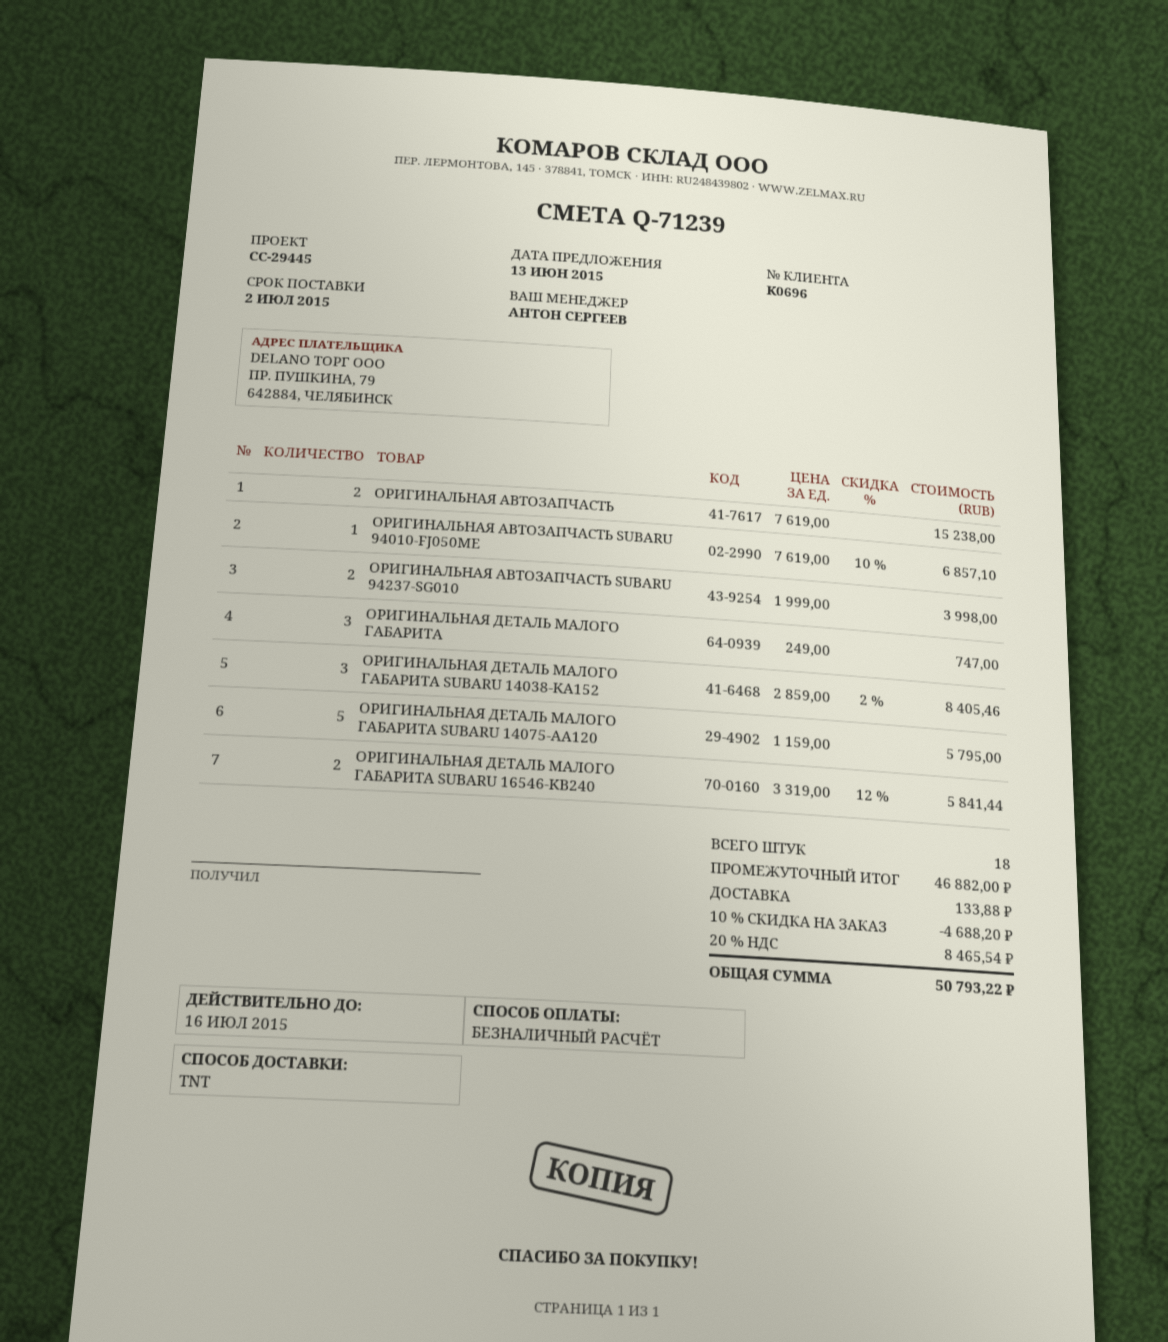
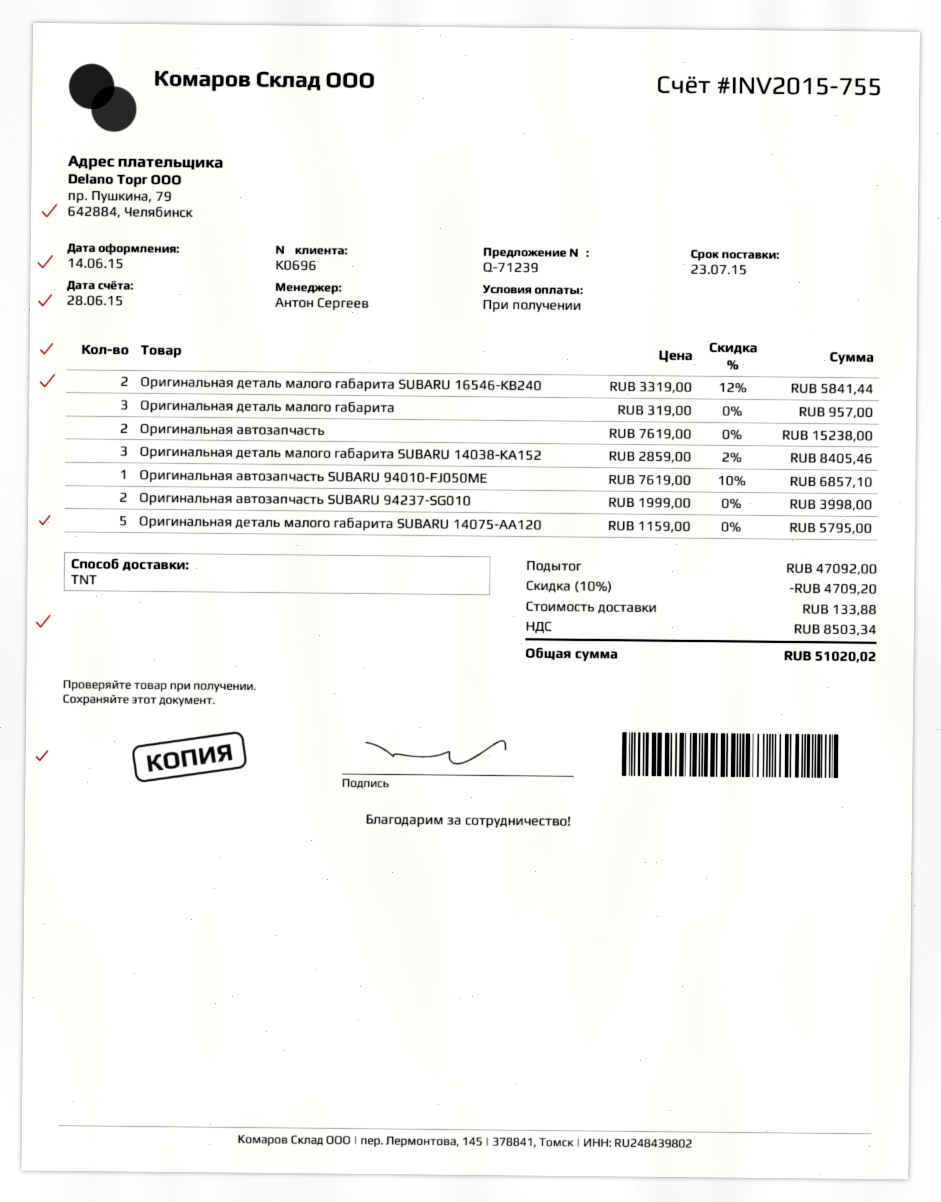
delivery date: 2015-07-02 -> 2015-07-23
ОРИГИНАЛЬНАЯ ДЕТАЛЬ МАЛОГО ГАБАРИТА: 3 x 249.00 = 747.00 -> 3 x 319.00 = 957.00
subtotal: 46882.00 -> 47092.00
discount: 10% = 4688.20 -> 10% = 4709.20
tax: 8465.54 -> 8503.34
total: 50793.22 -> 51020.02

